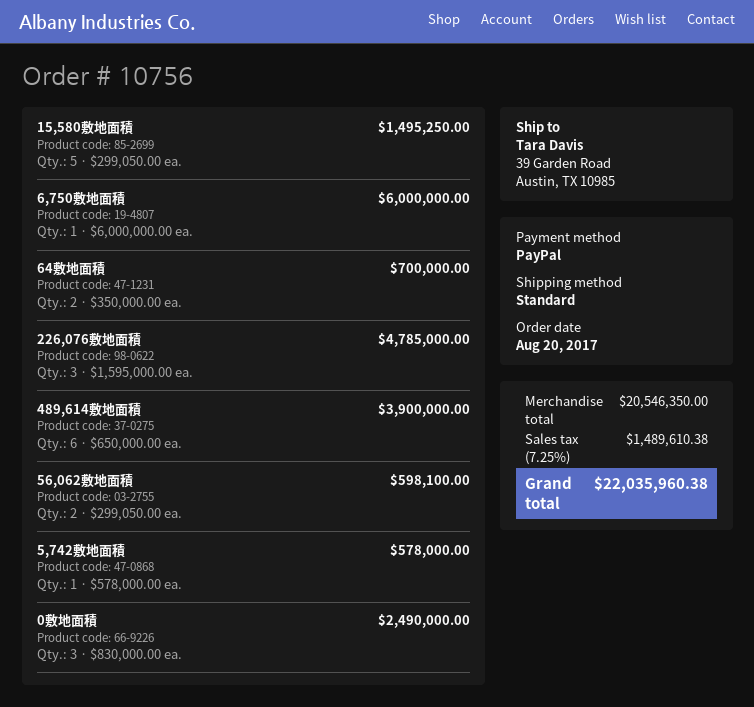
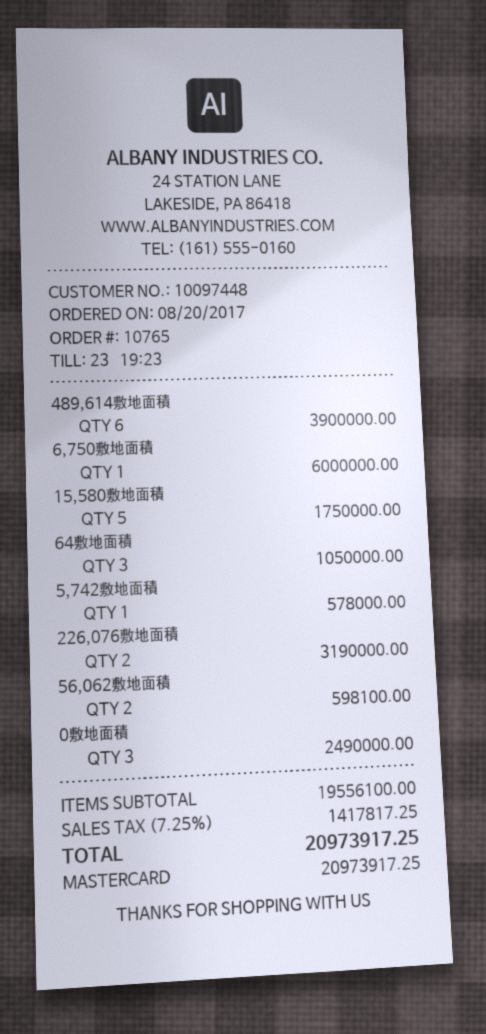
order number: 10756 -> 10765
payment method: PayPal -> Mastercard
15,580敷地面積: 5 for 1495250.00 -> 5 for 1750000.00
64敷地面積: 2 for 700000.00 -> 3 for 1050000.00
226,076敷地面積: 3 for 4785000.00 -> 2 for 3190000.00
subtotal: 20546350.00 -> 19556100.00
tax: 7.25% = 1489610.38 -> 7.25% = 1417817.25
total: 22035960.38 -> 20973917.25

